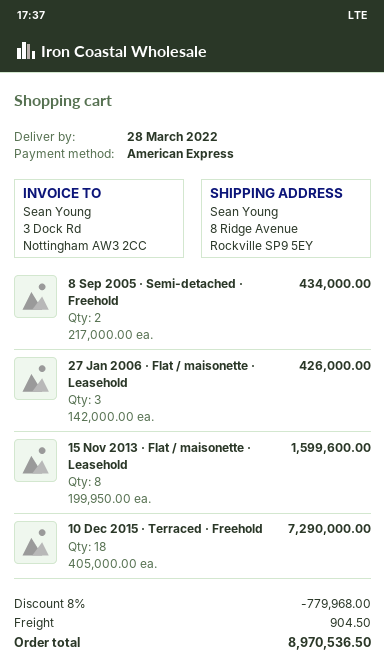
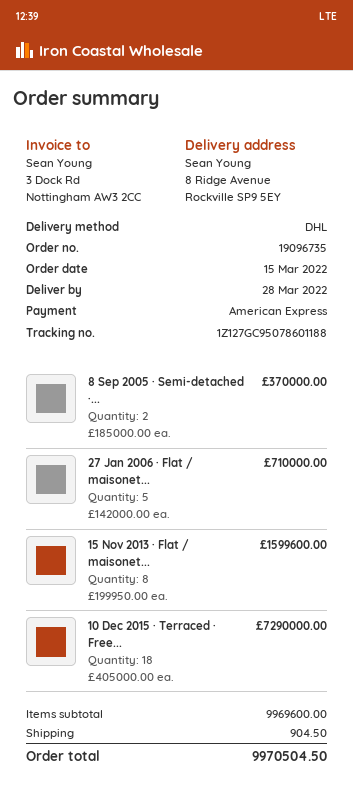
8 Sep 2005 · Semi-detached · Freehold: 2 x 217000.00 = 434000.00 -> 2 x 185000.00 = 370000.00
27 Jan 2006 · Flat / maisonette · Leasehold: 3 x 142000.00 = 426000.00 -> 5 x 142000.00 = 710000.00
discount: 8% = 779968.00 -> none
total: 8970536.50 -> 9970504.50

